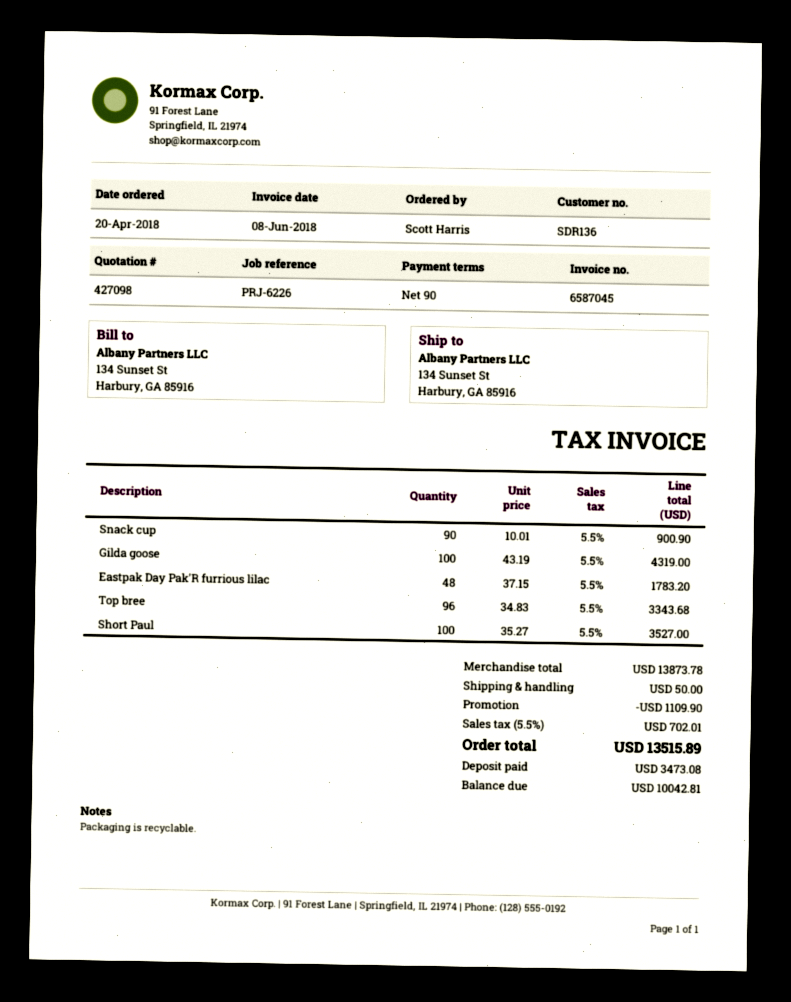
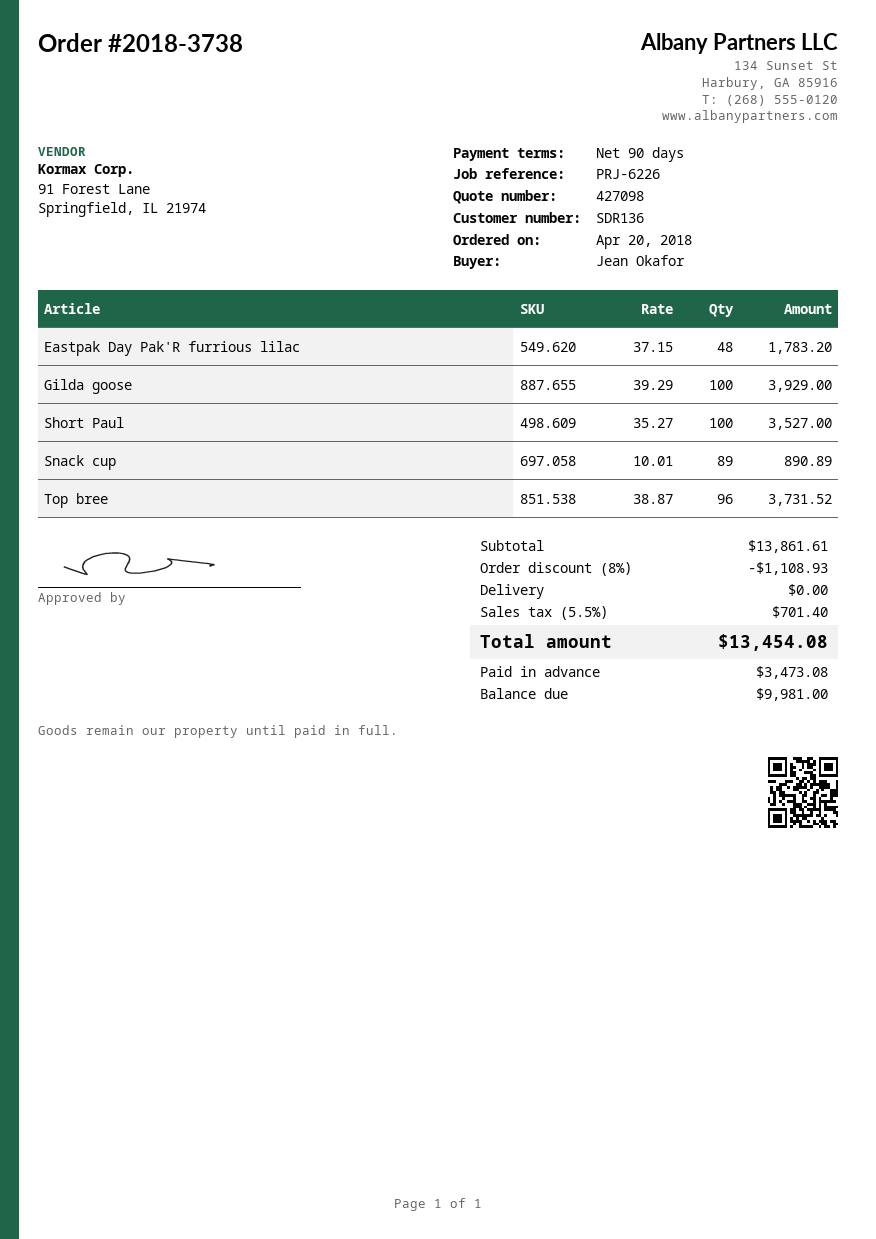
ordered by: Scott Harris -> Jean Okafor
Snack cup: 90 x 10.01 = 900.90 -> 89 x 10.01 = 890.89
Gilda goose: 100 x 43.19 = 4319.00 -> 100 x 39.29 = 3929.00
Top bree: 96 x 34.83 = 3343.68 -> 96 x 38.87 = 3731.52
subtotal: 13873.78 -> 13861.61
discount: 1109.90 -> 1108.93
shipping: 50.00 -> 0.00
tax: 5.5% = 702.01 -> 5.5% = 701.40
total: 13515.89 -> 13454.08
balance: 10042.81 -> 9981.00

